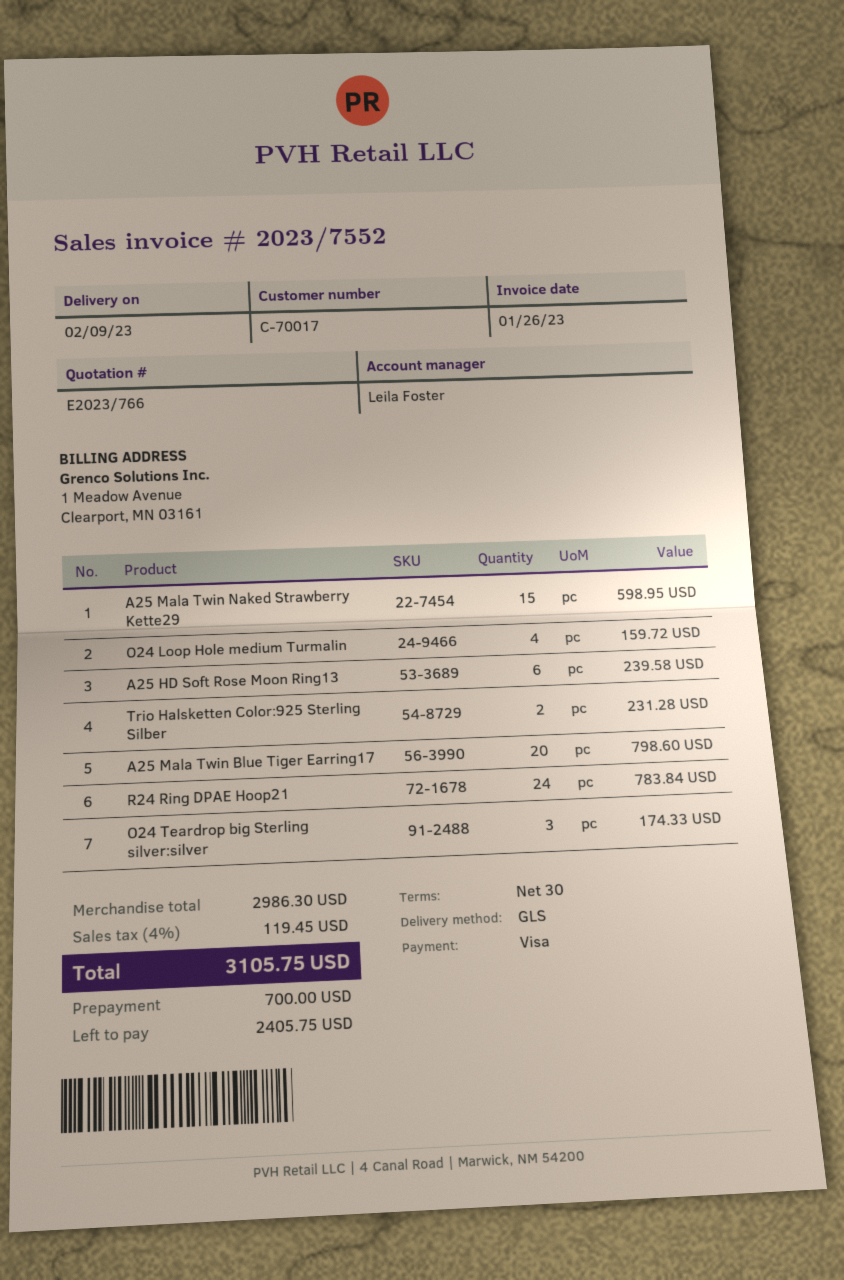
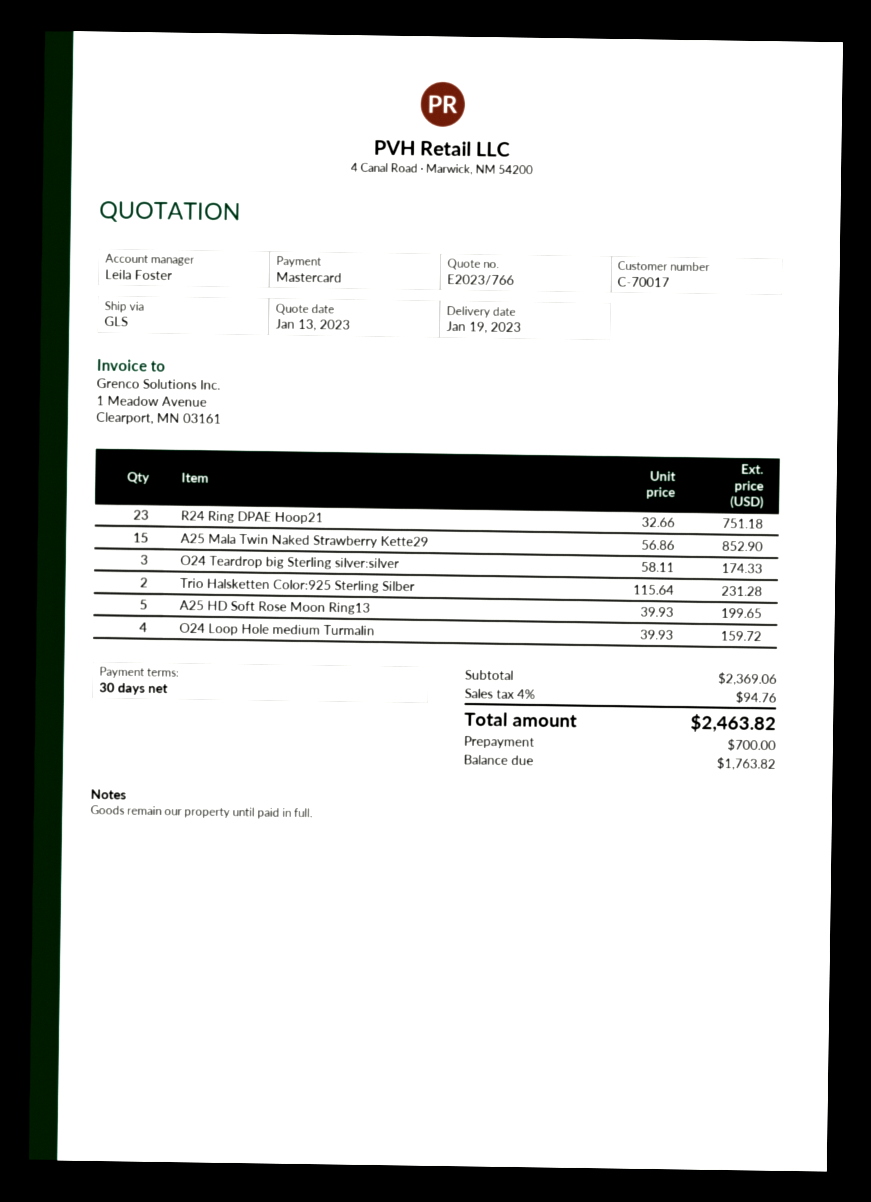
delivery date: 2023-02-09 -> 2023-01-19
payment method: Visa -> Mastercard
A25 Mala Twin Naked Strawberry Kette29: 15 for 598.95 -> 15 for 852.90
A25 HD Soft Rose Moon Ring13: 6 for 239.58 -> 5 for 199.65
A25 Mala Twin Blue Tiger Earring17: 20 for 798.60 -> none
R24 Ring DPAE Hoop21: 24 for 783.84 -> 23 for 751.18
subtotal: 2986.30 -> 2369.06
tax: 4% = 119.45 -> 4% = 94.76
total: 3105.75 -> 2463.82
balance: 2405.75 -> 1763.82

